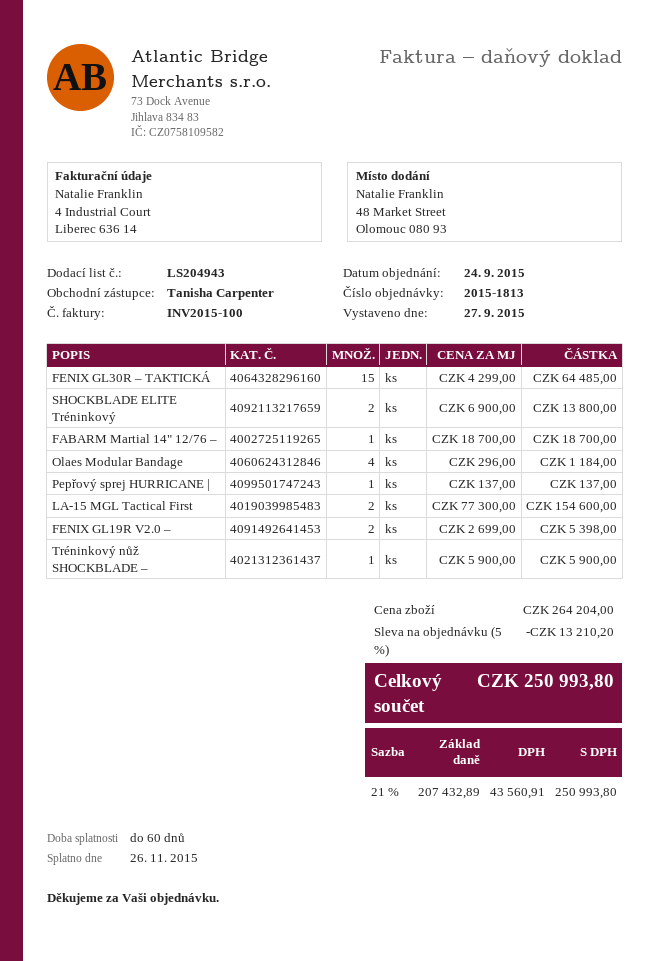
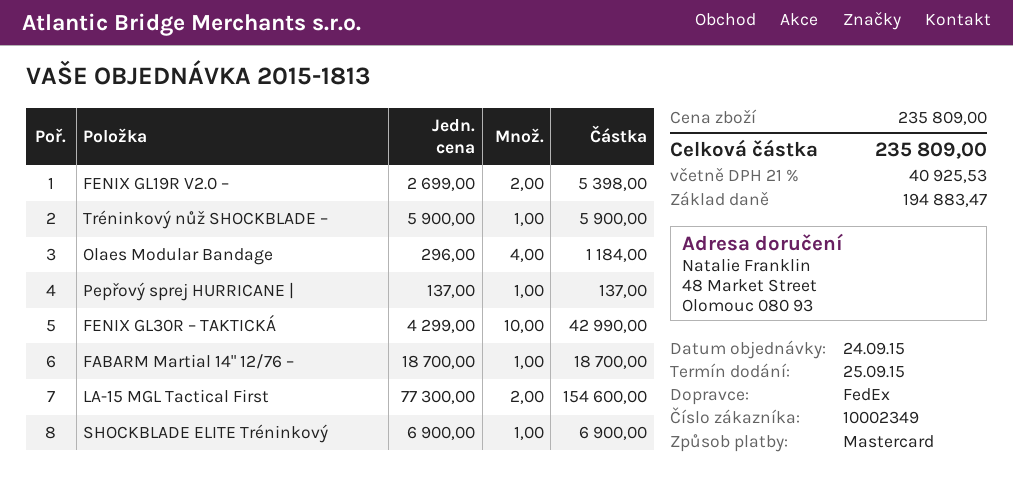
FENIX GL30R – TAKTICKÁ: 15 x 4299.00 = 64485.00 -> 10 x 4299.00 = 42990.00
SHOCKBLADE ELITE Tréninkový: 2 x 6900.00 = 13800.00 -> 1 x 6900.00 = 6900.00
subtotal: 264204.00 -> 235809.00
discount: 5% = 13210.20 -> none
net: 207432.89 -> 194883.47
tax: 21% = 43560.91 -> 21% = 40925.53
total: 250993.80 -> 235809.00

